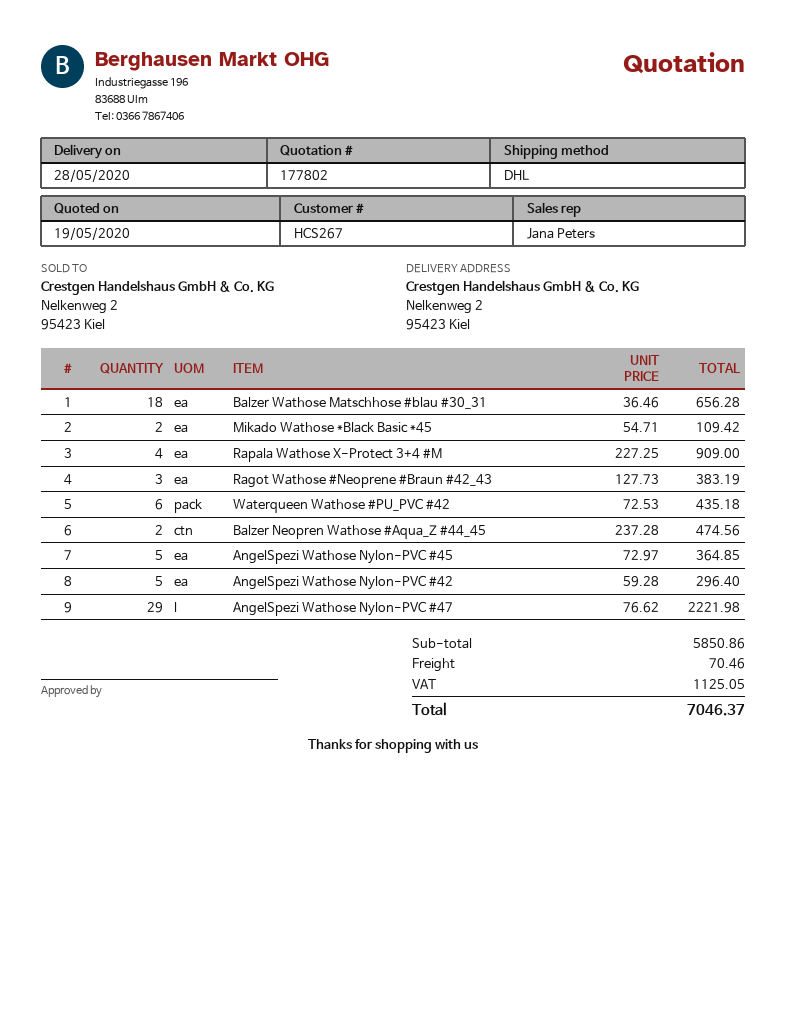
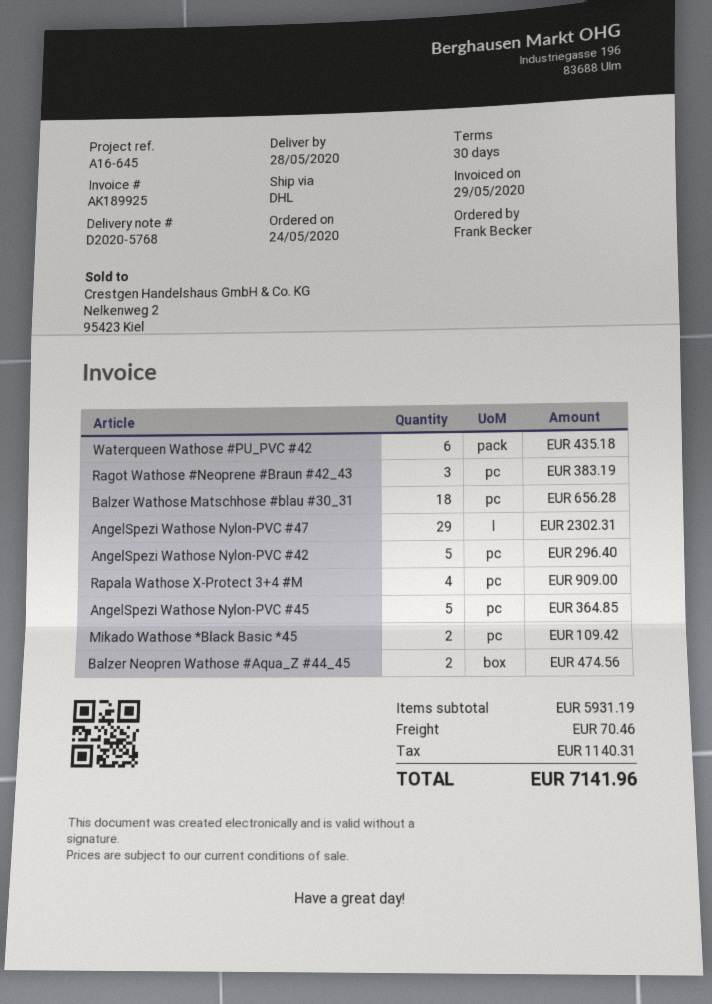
AngelSpezi Wathose Nylon-PVC #47: 29 for 2221.98 -> 29 for 2302.31
subtotal: 5850.86 -> 5931.19
tax: 1125.05 -> 1140.31
total: 7046.37 -> 7141.96

